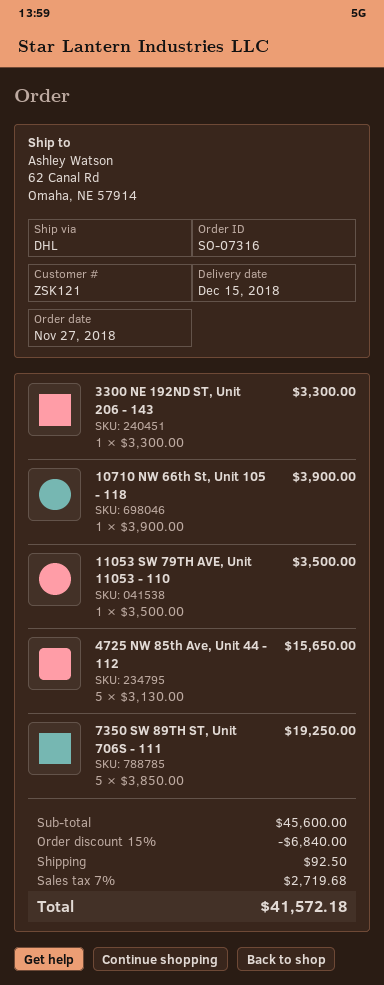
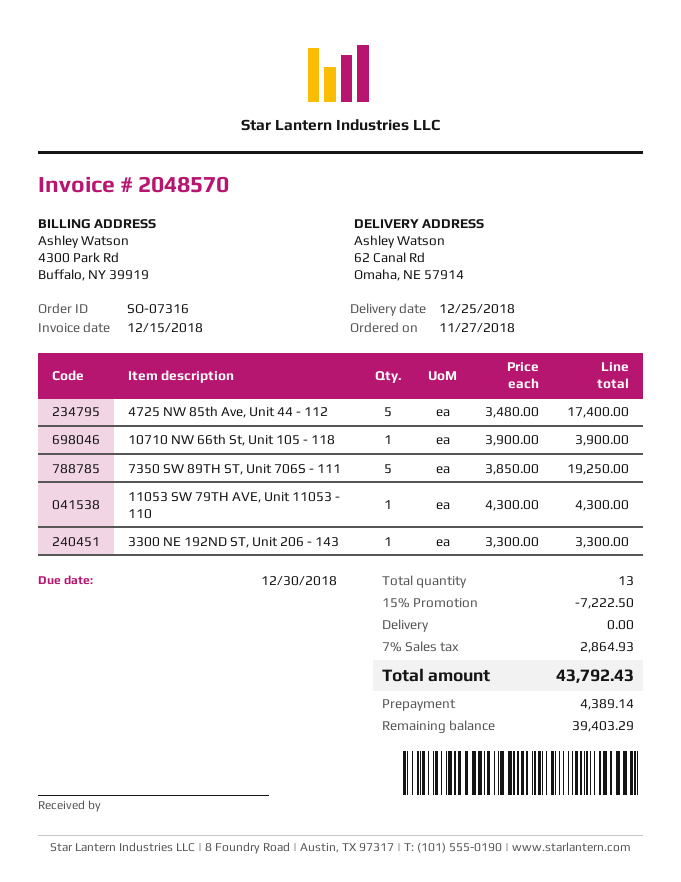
delivery date: 2018-12-15 -> 2018-12-25
11053 SW 79TH AVE, Unit 11053 - 110: 1 x 3500.00 = 3500.00 -> 1 x 4300.00 = 4300.00
4725 NW 85th Ave, Unit 44 - 112: 5 x 3130.00 = 15650.00 -> 5 x 3480.00 = 17400.00
discount: 15% = 6840.00 -> 15% = 7222.50
shipping: 92.50 -> 0.00
tax: 7% = 2719.68 -> 7% = 2864.93
total: 41572.18 -> 43792.43

